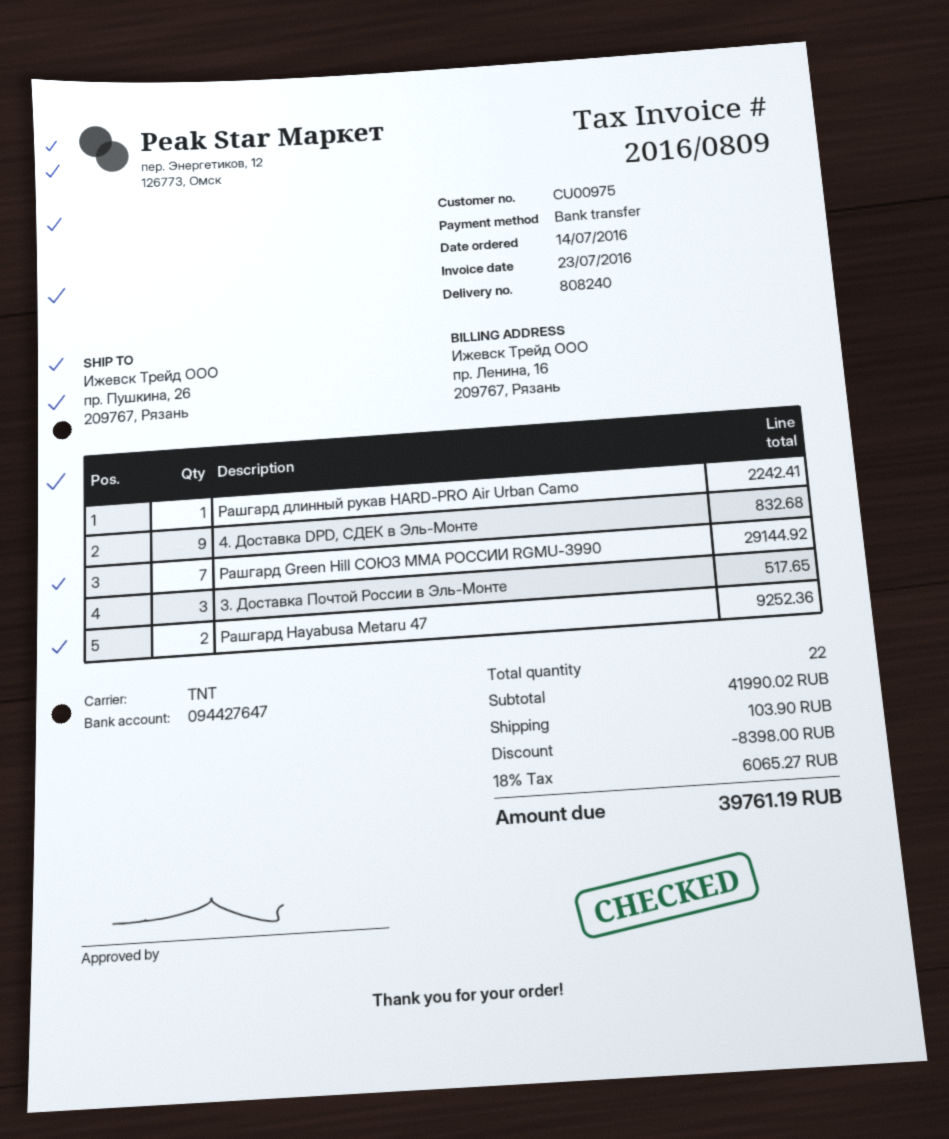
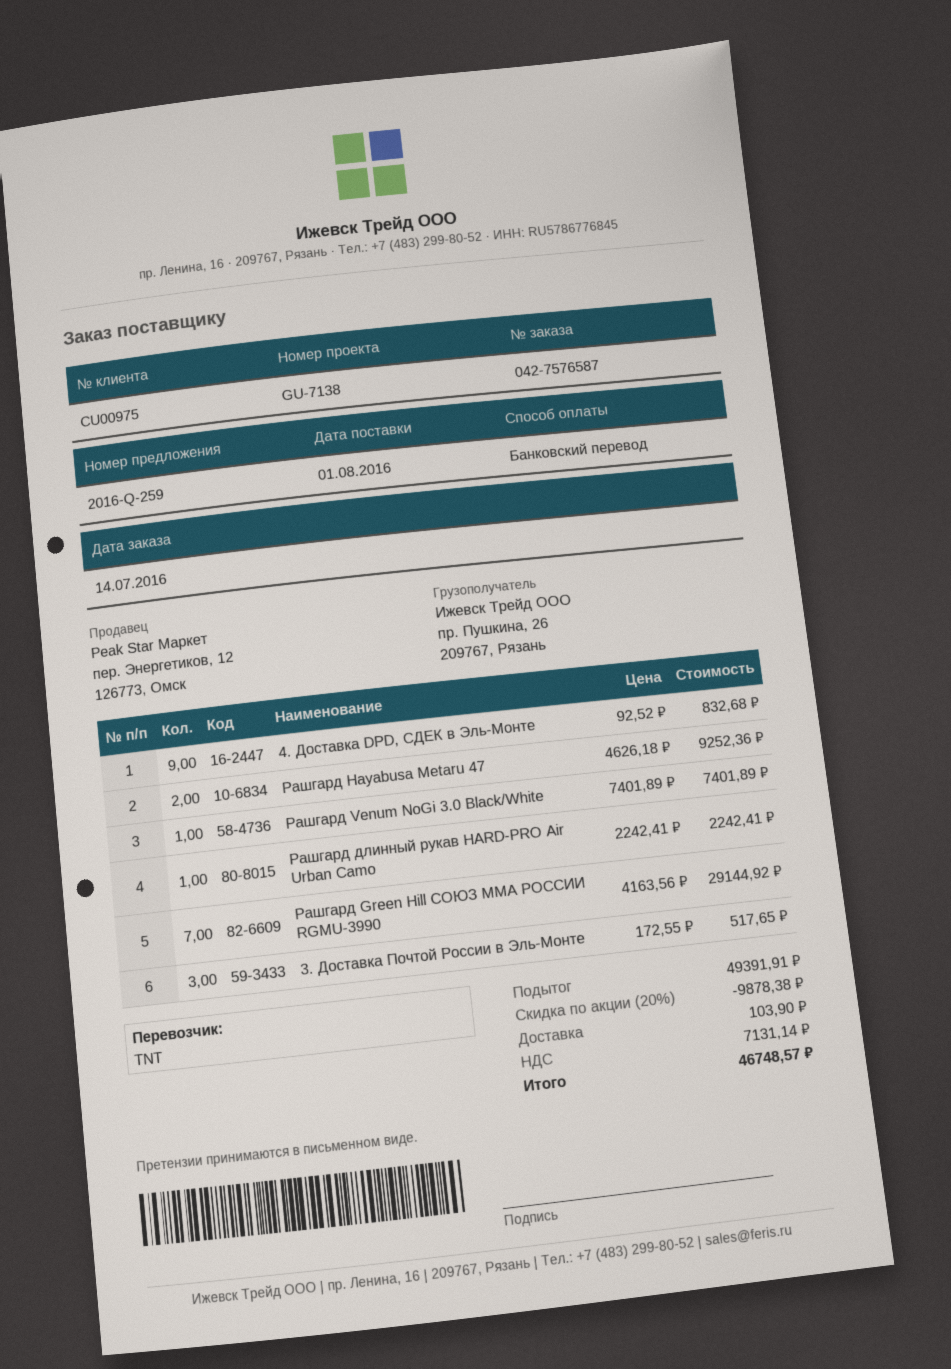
Рашгард Venum NoGi 3.0 Black/White: none -> 1 for 7401.89
subtotal: 41990.02 -> 49391.91
discount: 8398.00 -> 9878.38
tax: 6065.27 -> 7131.14
total: 39761.19 -> 46748.57

